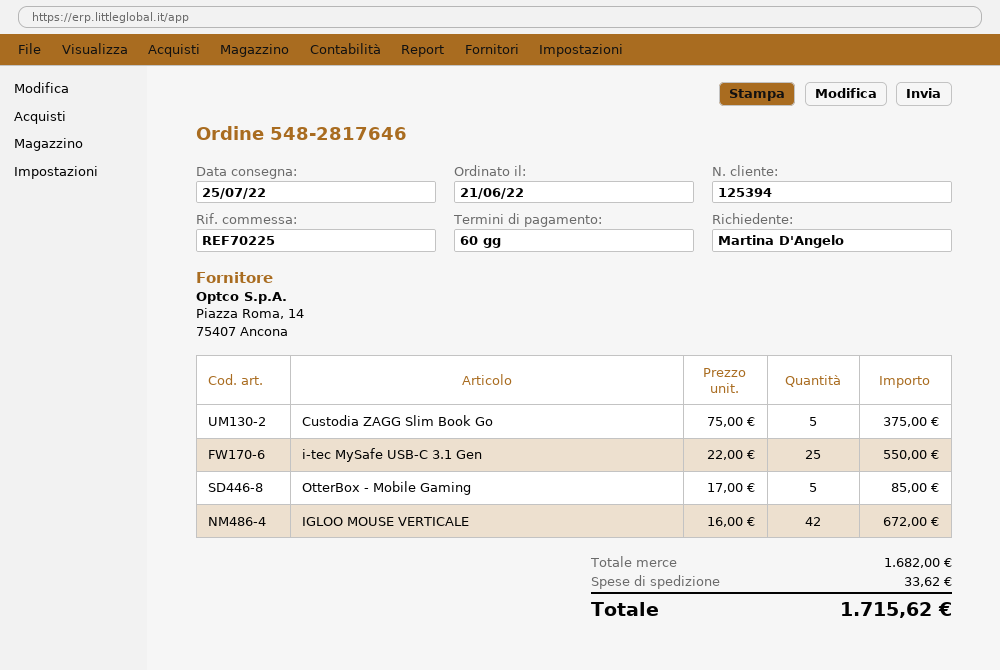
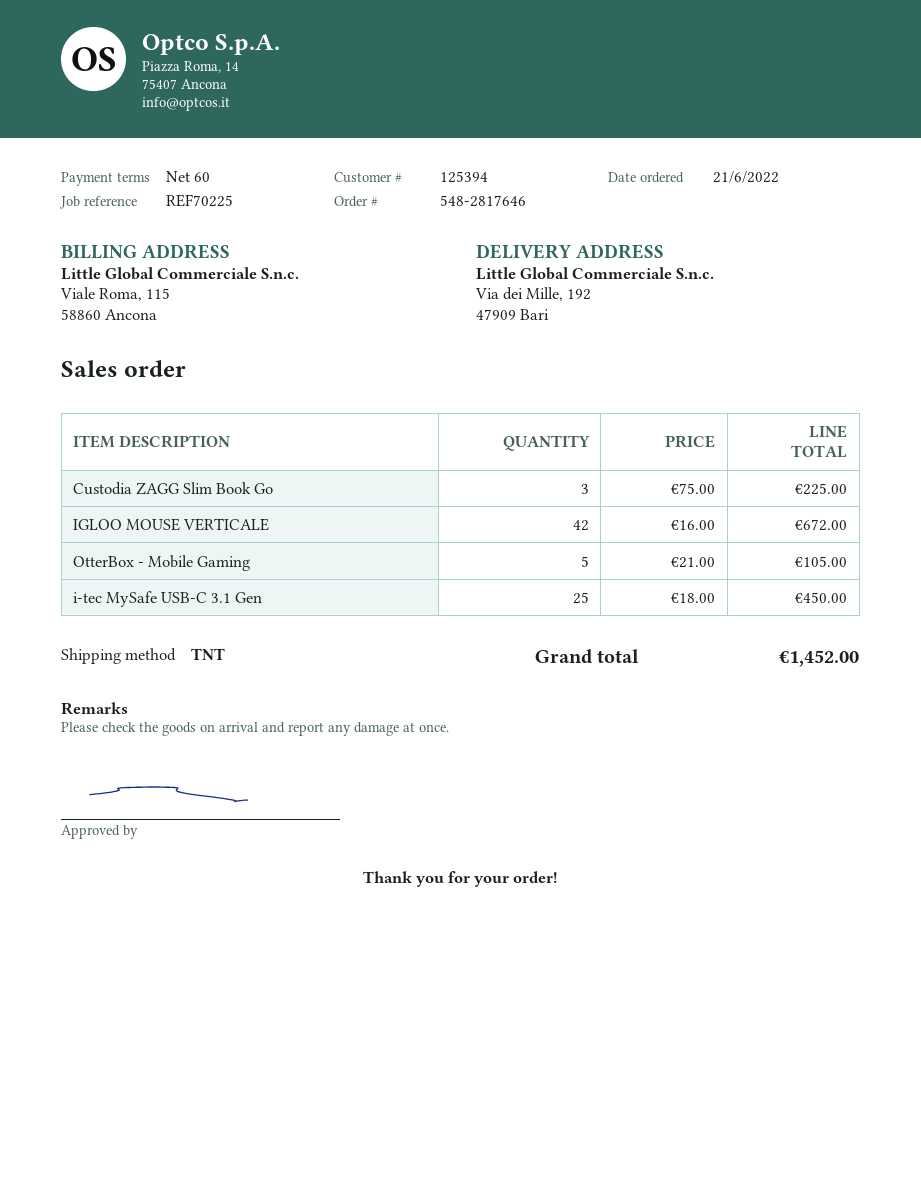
Custodia ZAGG Slim Book Go: 5 x 75.00 = 375.00 -> 3 x 75.00 = 225.00
i-tec MySafe USB-C 3.1 Gen: 25 x 22.00 = 550.00 -> 25 x 18.00 = 450.00
OtterBox - Mobile Gaming: 5 x 17.00 = 85.00 -> 5 x 21.00 = 105.00
shipping: 33.62 -> none
total: 1715.62 -> 1452.00

